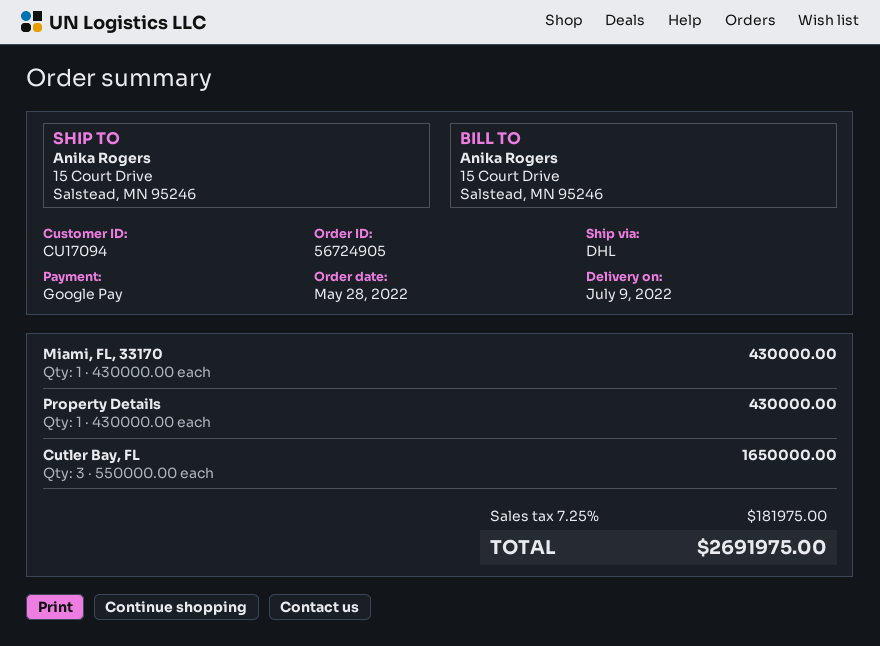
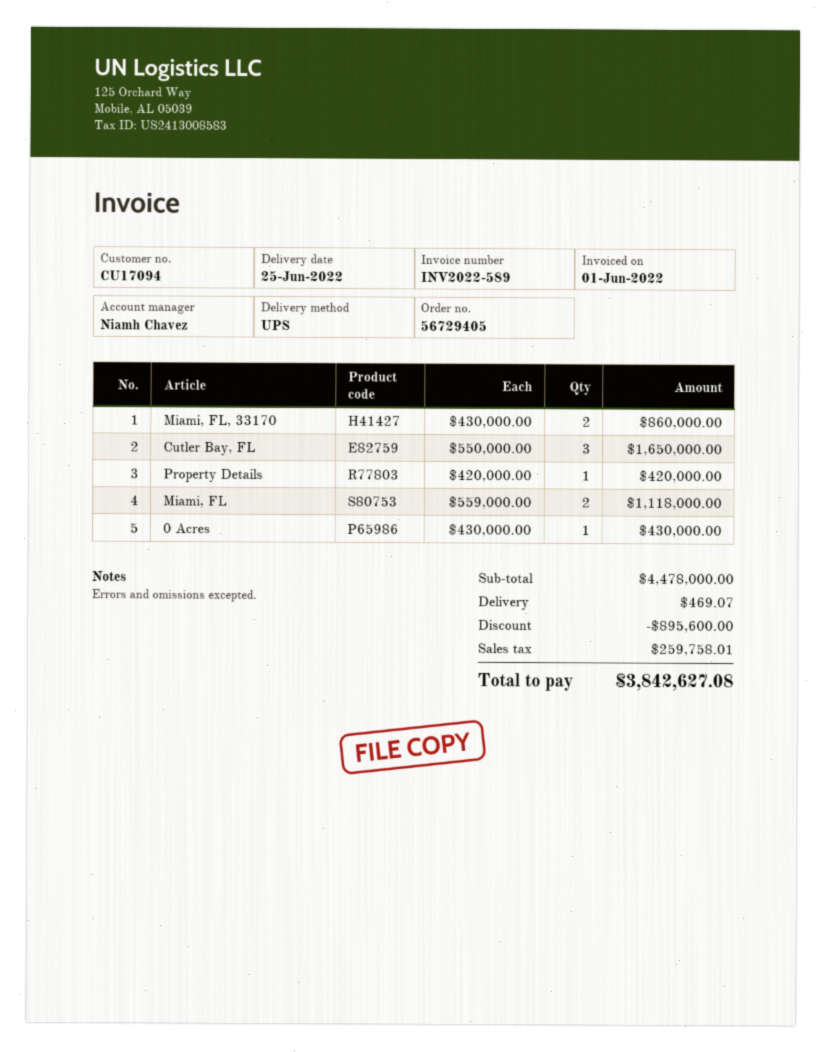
order number: 56724905 -> 56729405
delivery date: 2022-07-09 -> 2022-06-25
shipping method: DHL -> UPS
Miami, FL, 33170: 1 x 430000.00 = 430000.00 -> 2 x 430000.00 = 860000.00
Property Details: 1 x 430000.00 = 430000.00 -> 1 x 420000.00 = 420000.00
Miami, FL: none -> 2 x 559000.00 = 1118000.00
0 Acres: none -> 1 x 430000.00 = 430000.00
discount: none -> 895600.00
shipping: none -> 469.07
tax: 181975.00 -> 259758.01
total: 2691975.00 -> 3842627.08

